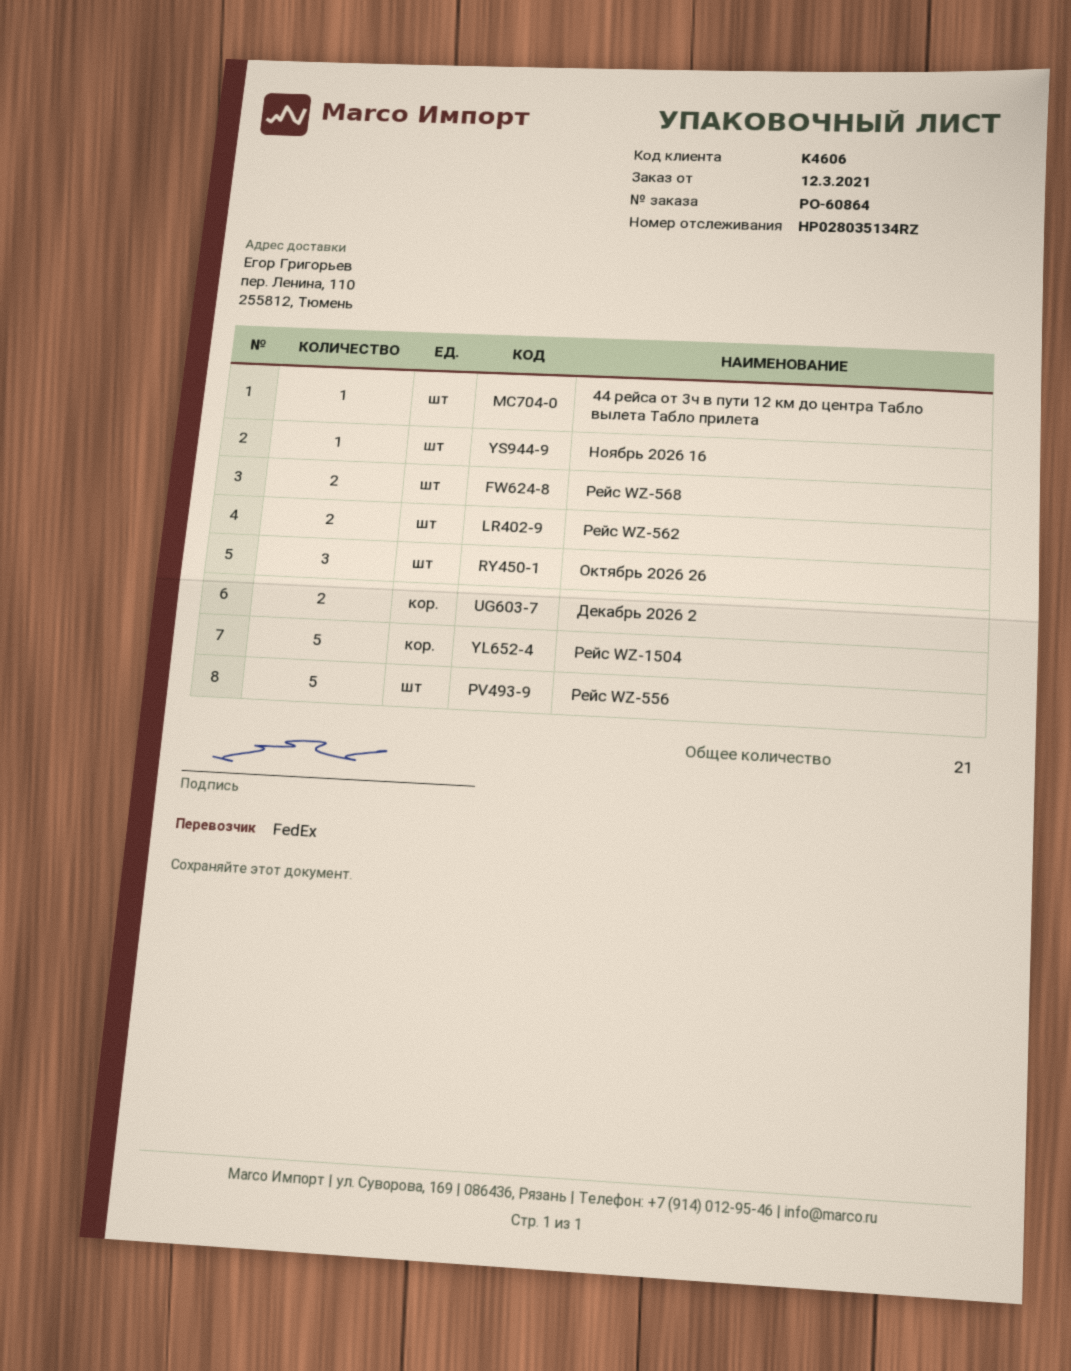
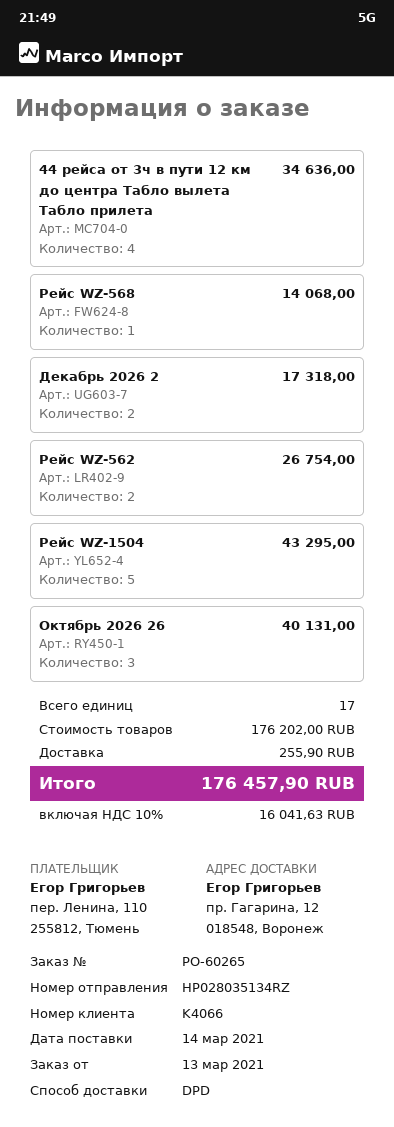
order number: PO-60864 -> PO-60265
order date: 2021-03-12 -> 2021-03-13
customer number: K4606 -> K4066
shipping method: FedEx -> DPD
ship to: пер. Ленина, 110, 255812, Тюмень -> пр. Гагарина, 12, 018548, Воронеж
44 рейса от 3ч в пути 12 км до центра Табло вылета Табло прилета: 1 -> 4
Ноябрь 2026 16: 1 -> none
Рейс WZ-568: 2 -> 1
Рейс WZ-556: 5 -> none
total quantity: 21 -> 17

